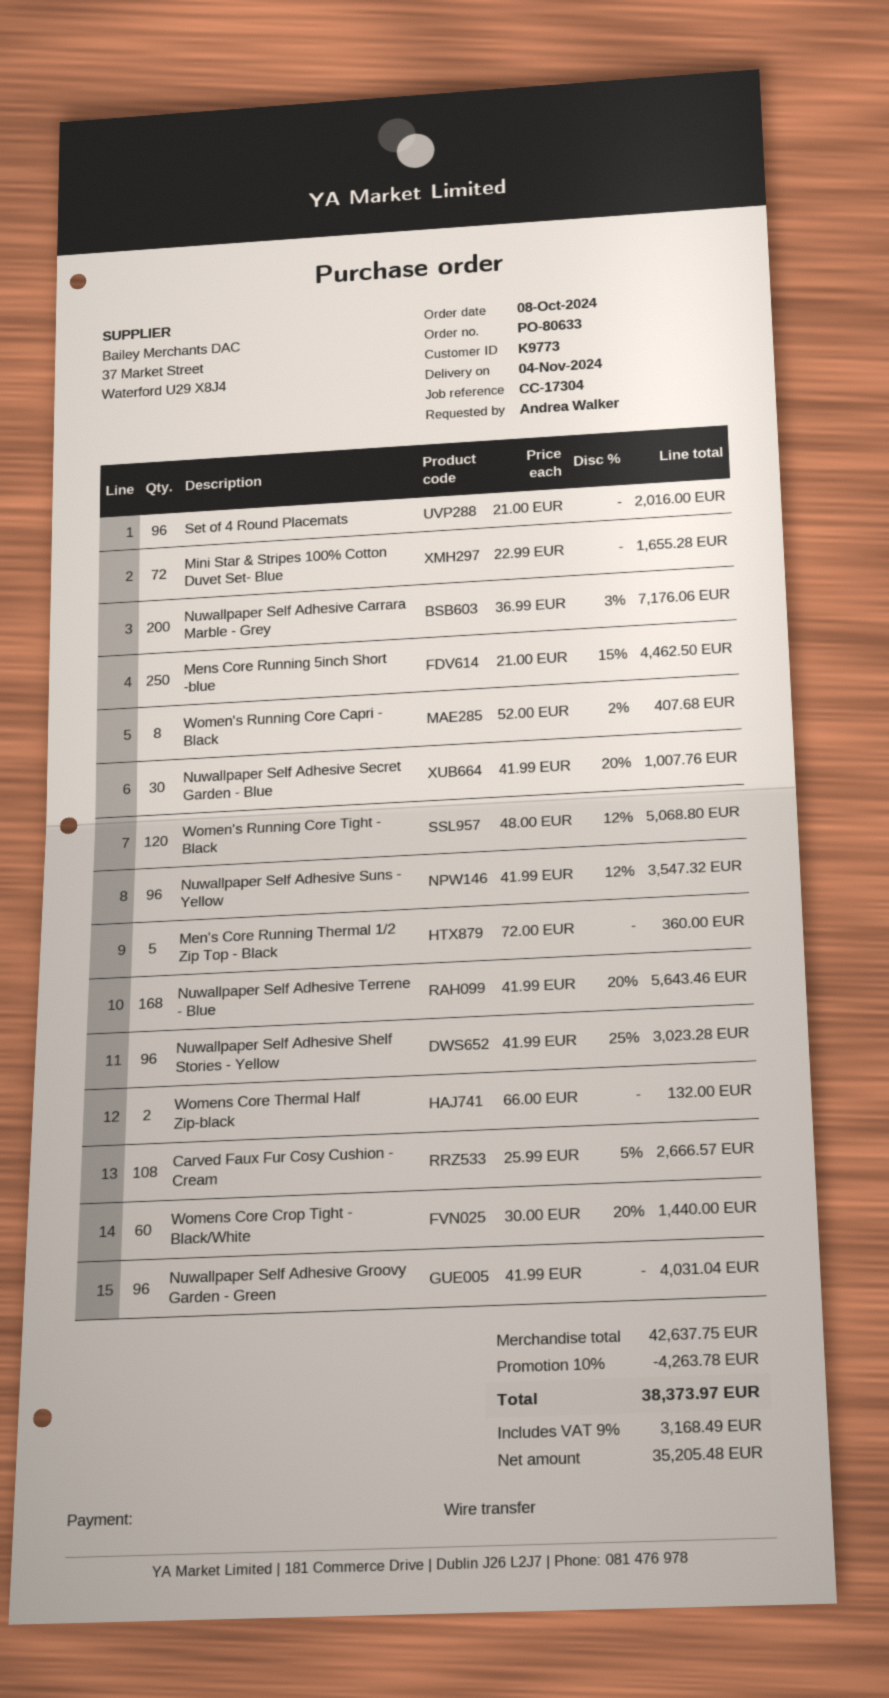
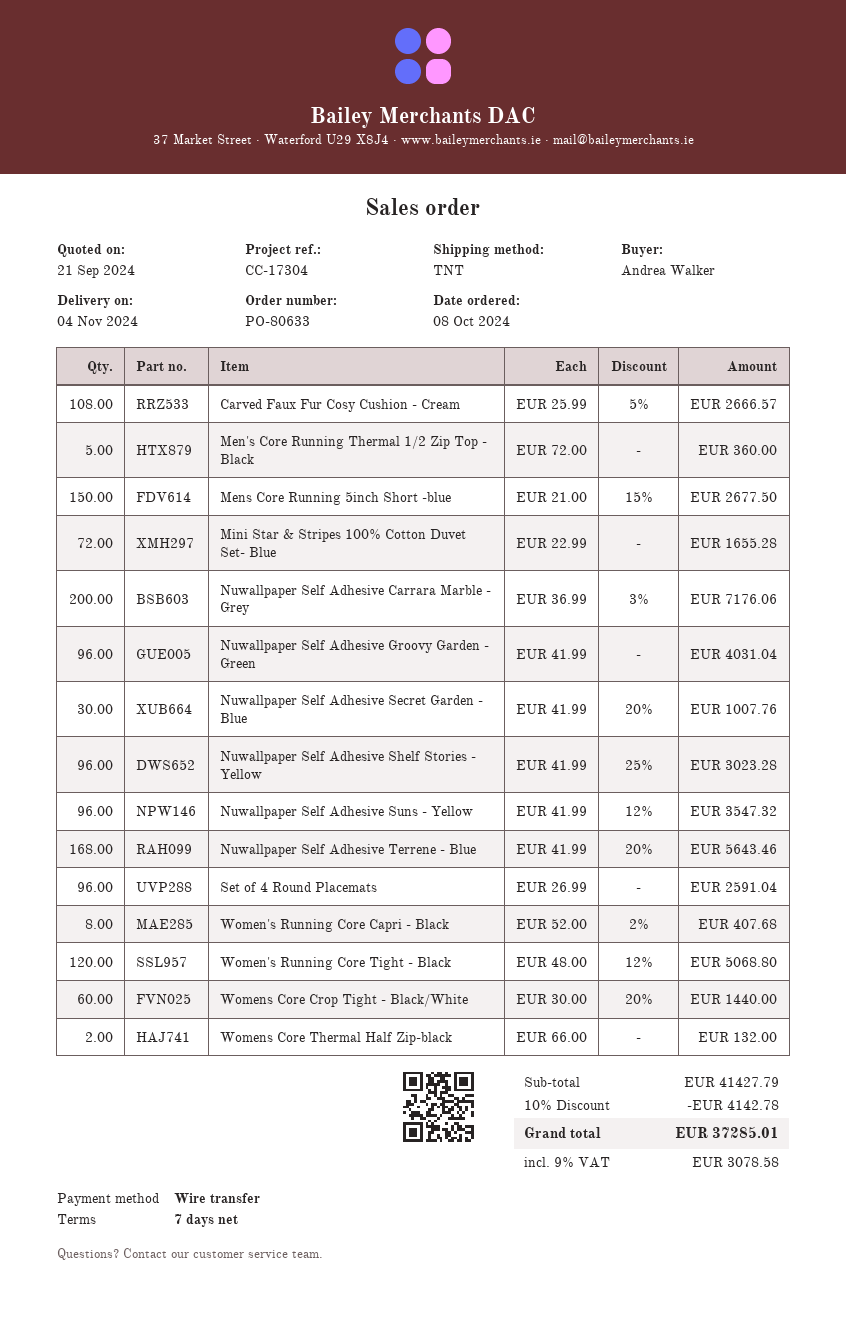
Set of 4 Round Placemats: 96 x 21.00 = 2016.00 -> 96 x 26.99 = 2591.04
Mens Core Running 5inch Short -blue: 250 x 21.00 - 15% = 4462.50 -> 150 x 21.00 - 15% = 2677.50
subtotal: 42637.75 -> 41427.79
discount: 10% = 4263.78 -> 10% = 4142.78
tax: 9% = 3168.49 -> 9% = 3078.58
total: 38373.97 -> 37285.01

